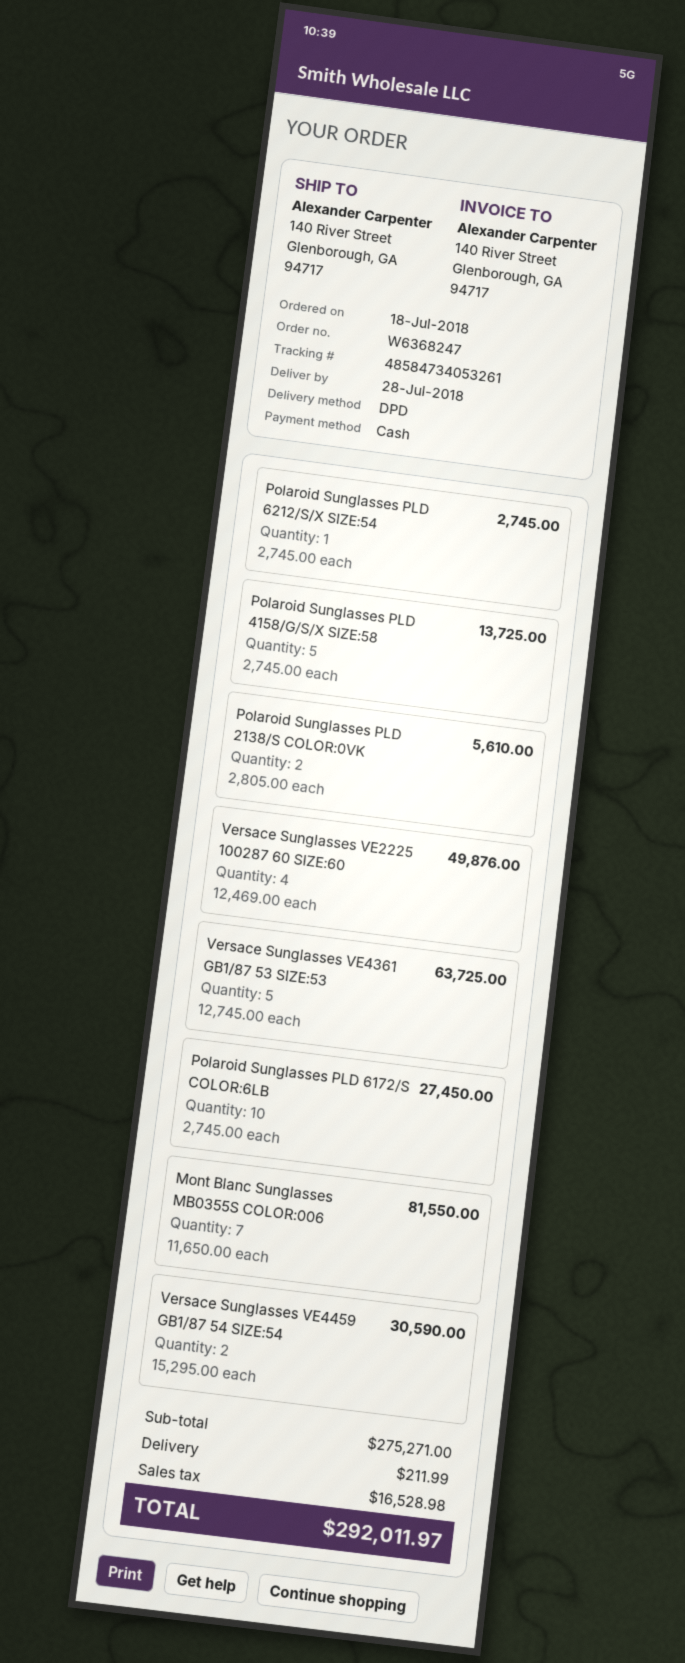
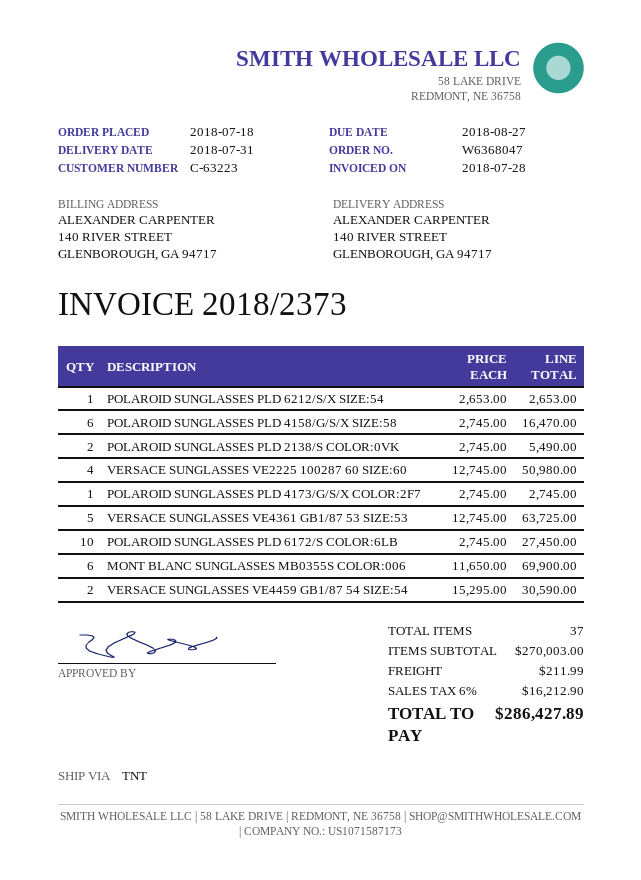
order number: W6368247 -> W6368047
delivery date: 2018-07-28 -> 2018-07-31
shipping method: DPD -> TNT
Polaroid Sunglasses PLD 6212/S/X SIZE:54: 1 x 2745.00 = 2745.00 -> 1 x 2653.00 = 2653.00
Polaroid Sunglasses PLD 4158/G/S/X SIZE:58: 5 x 2745.00 = 13725.00 -> 6 x 2745.00 = 16470.00
Polaroid Sunglasses PLD 2138/S COLOR:0VK: 2 x 2805.00 = 5610.00 -> 2 x 2745.00 = 5490.00
Versace Sunglasses VE2225 100287 60 SIZE:60: 4 x 12469.00 = 49876.00 -> 4 x 12745.00 = 50980.00
Mont Blanc Sunglasses MB0355S COLOR:006: 7 x 11650.00 = 81550.00 -> 6 x 11650.00 = 69900.00
POLAROID SUNGLASSES PLD 4173/G/S/X COLOR:2F7: none -> 1 x 2745.00 = 2745.00
subtotal: 275271.00 -> 270003.00
tax: 16528.98 -> 16212.90
total: 292011.97 -> 286427.89

